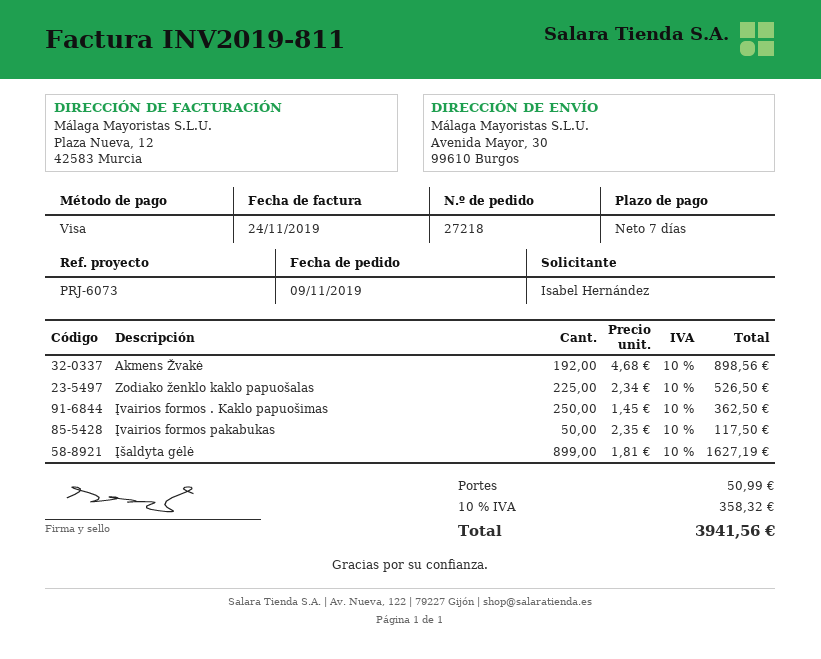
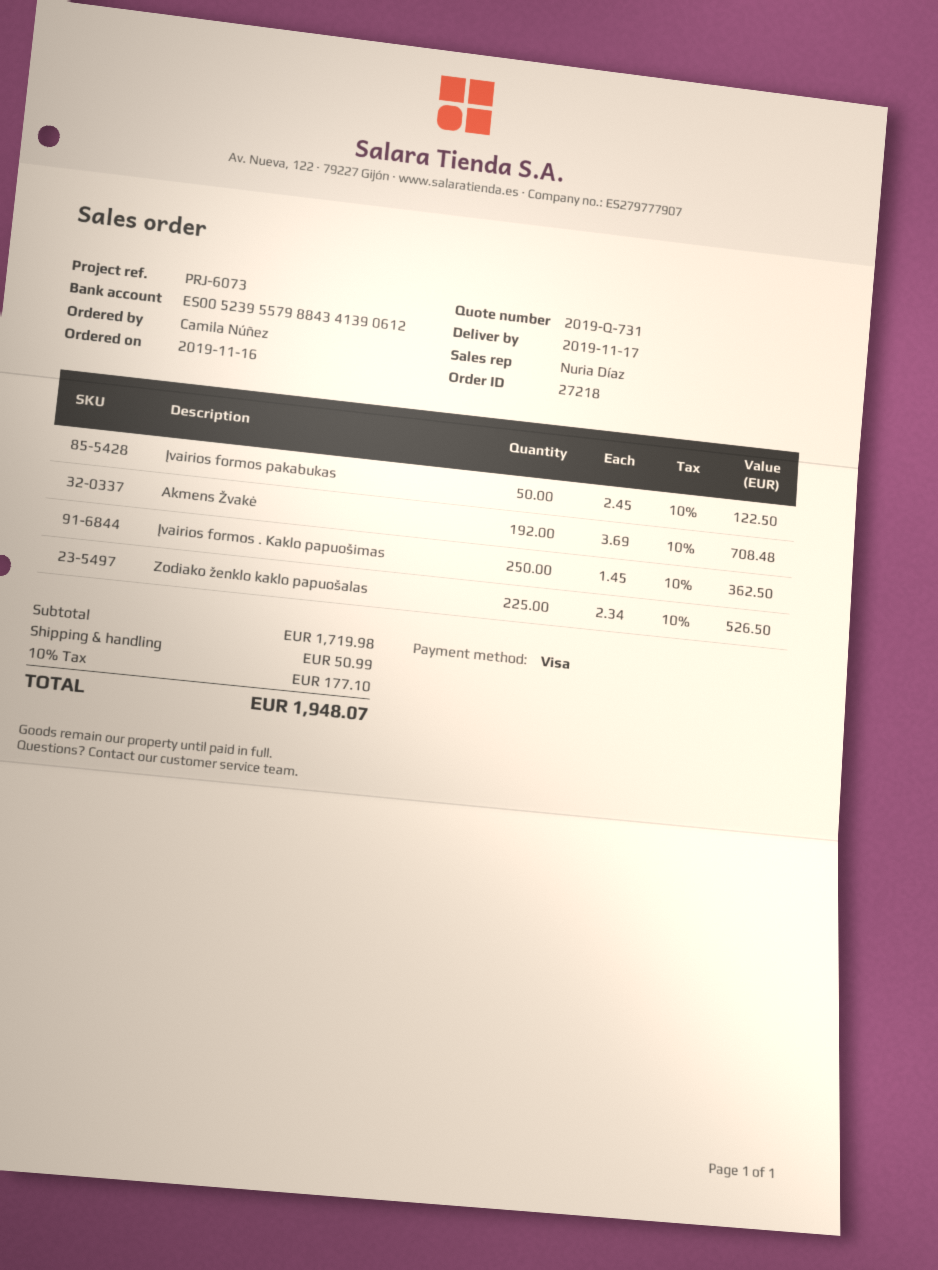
order date: 2019-11-09 -> 2019-11-16
ordered by: Isabel Hernández -> Camila Núñez
Akmens Žvakė: 192 x 4.68 = 898.56 -> 192 x 3.69 = 708.48
Įvairios formos pakabukas: 50 x 2.35 = 117.50 -> 50 x 2.45 = 122.50
Įšaldyta gėlė: 899 x 1.81 = 1627.19 -> none
tax: 10% = 358.32 -> 10% = 177.10
total: 3941.56 -> 1948.07

